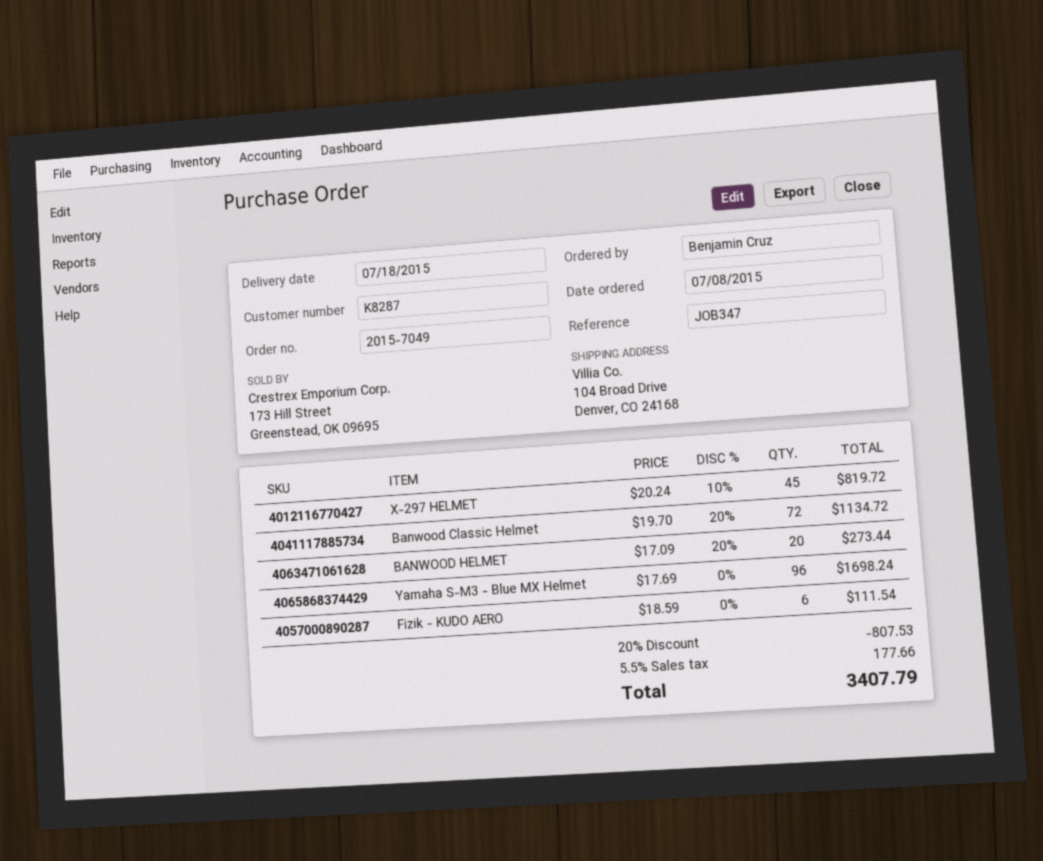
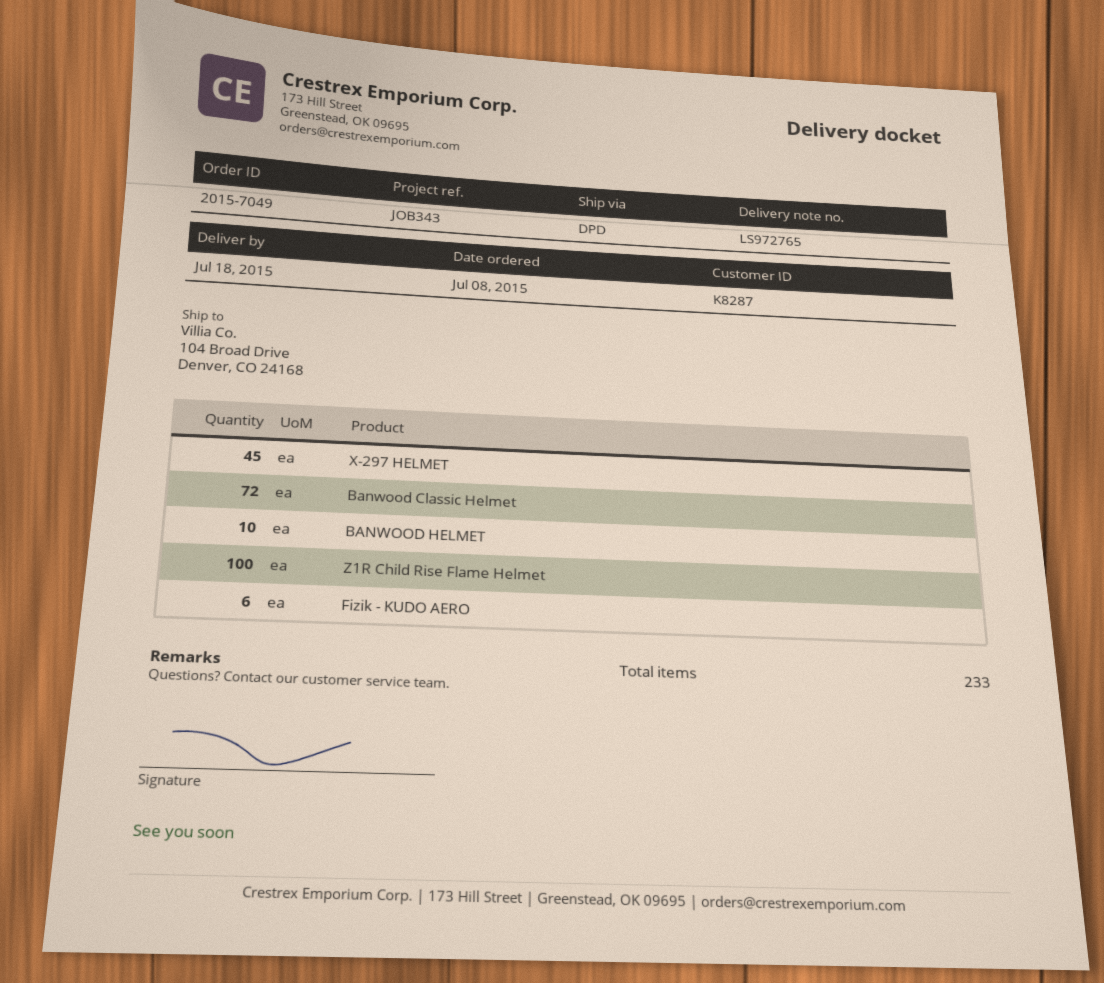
reference: JOB347 -> JOB343
BANWOOD HELMET: 20 -> 10
Yamaha S-M3 - Blue MX Helmet: 96 -> none
Z1R Child Rise Flame Helmet: none -> 100

